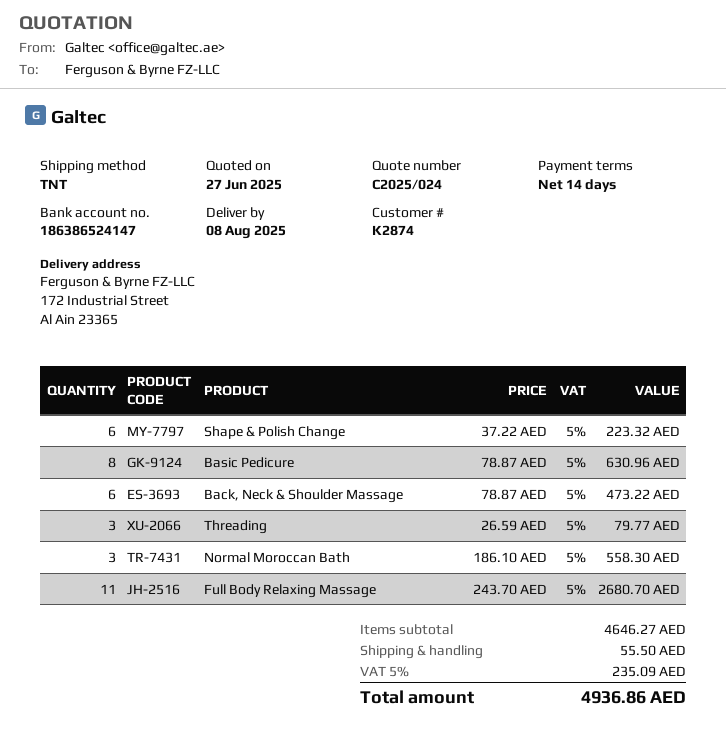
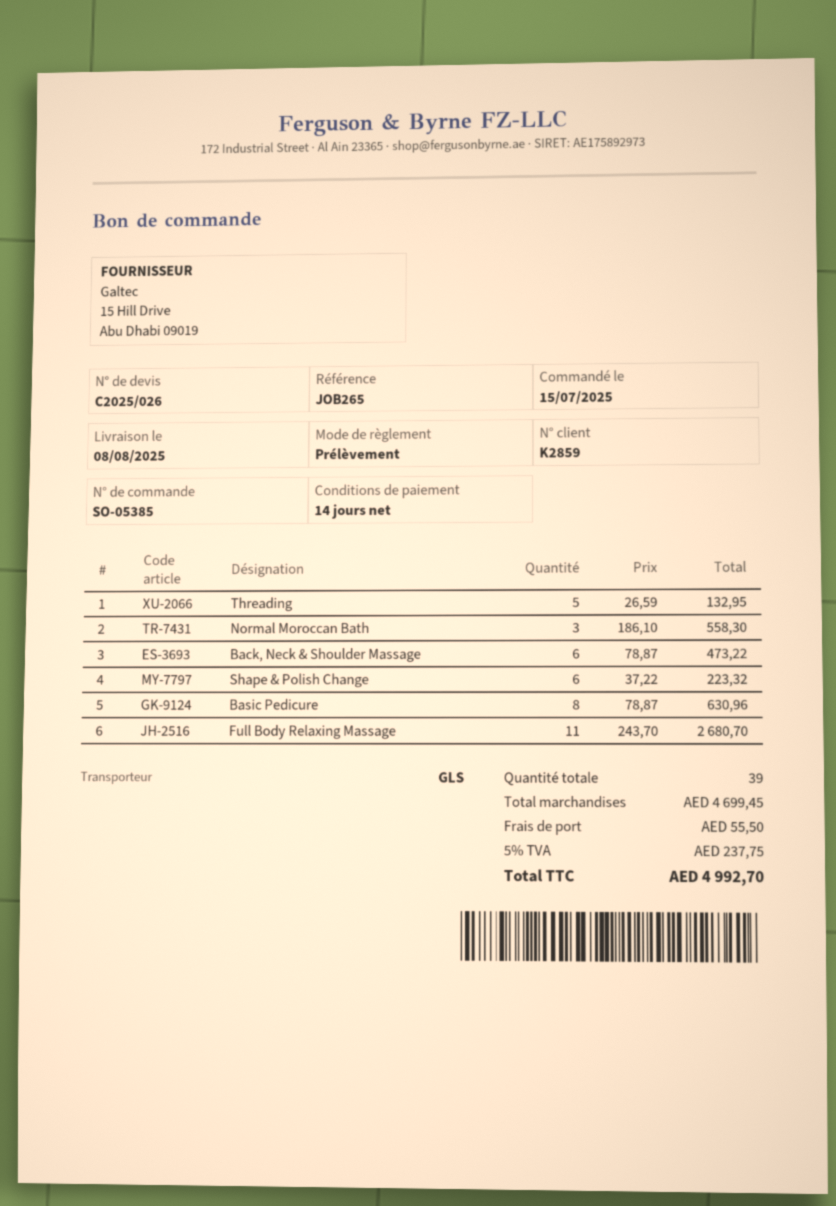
quote number: C2025/024 -> C2025/026
customer number: K2874 -> K2859
shipping method: TNT -> GLS
Threading: 3 x 26.59 = 79.77 -> 5 x 26.59 = 132.95
subtotal: 4646.27 -> 4699.45
tax: 5% = 235.09 -> 5% = 237.75
total: 4936.86 -> 4992.70

